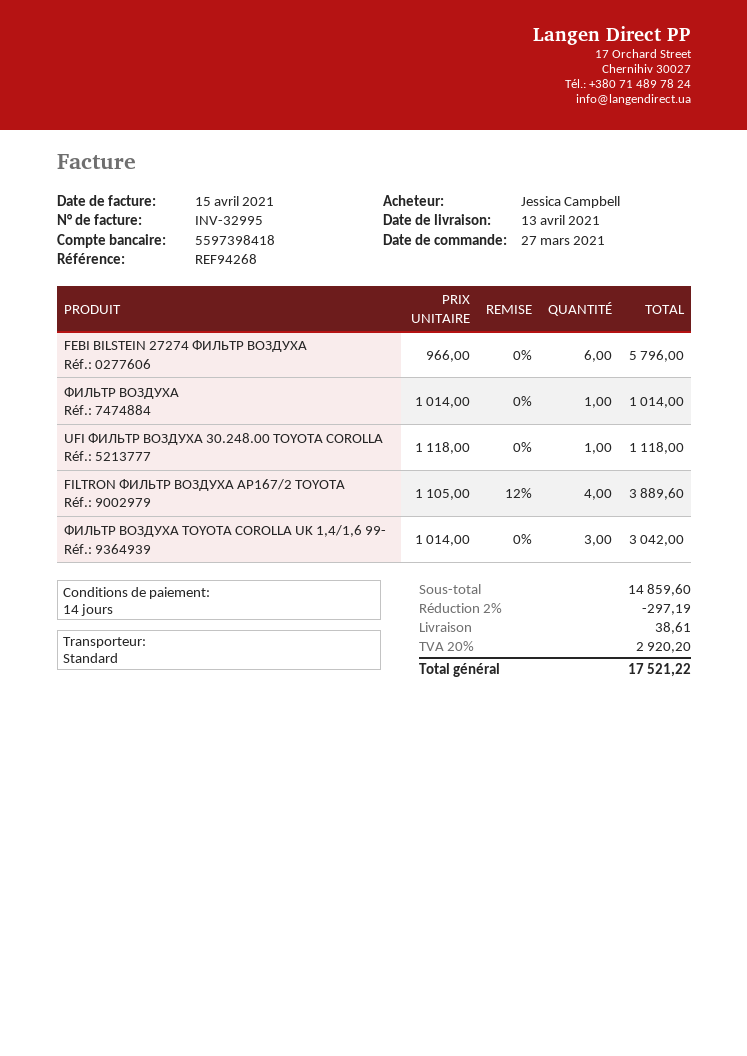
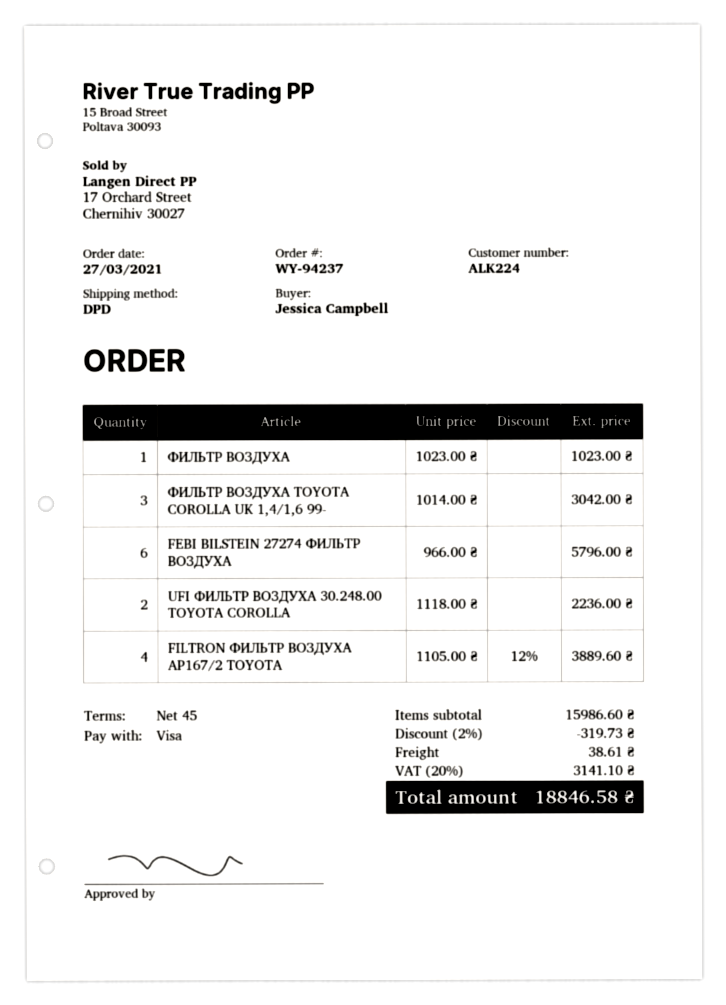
payment terms: 14 days -> 45 days
shipping method: standard -> DPD
ФИЛЬТР ВОЗДУХА: 1 x 1014.00 = 1014.00 -> 1 x 1023.00 = 1023.00
UFI ФИЛЬТР ВОЗДУХА 30.248.00 TOYOTA COROLLA: 1 x 1118.00 = 1118.00 -> 2 x 1118.00 = 2236.00
subtotal: 14859.60 -> 15986.60
discount: 2% = 297.19 -> 2% = 319.73
tax: 20% = 2920.20 -> 20% = 3141.10
total: 17521.22 -> 18846.58

